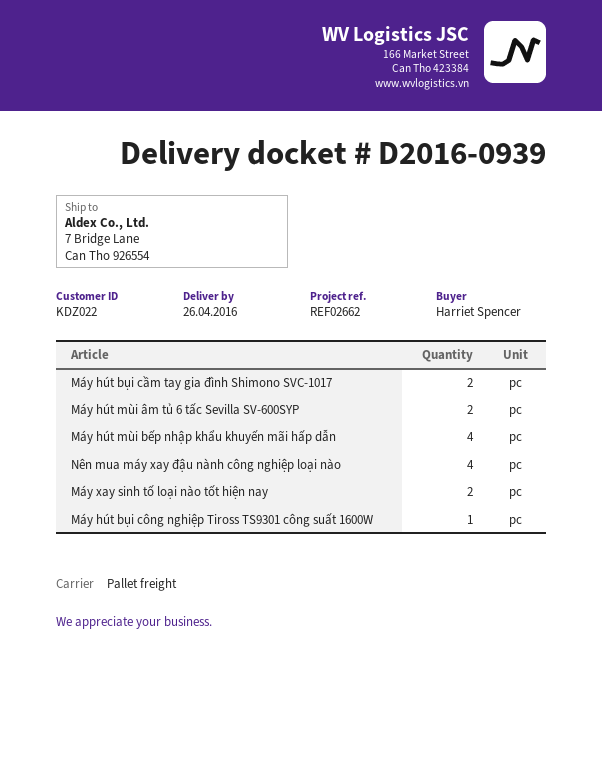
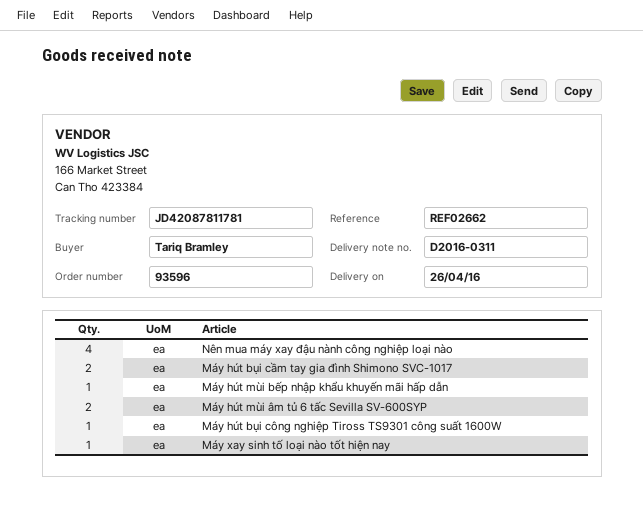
delivery note number: D2016-0939 -> D2016-0311
ordered by: Harriet Spencer -> Tariq Bramley
Máy hút mùi bếp nhập khẩu khuyến mãi hấp dẫn: 4 -> 1
Máy xay sinh tố loại nào tốt hiện nay: 2 -> 1

